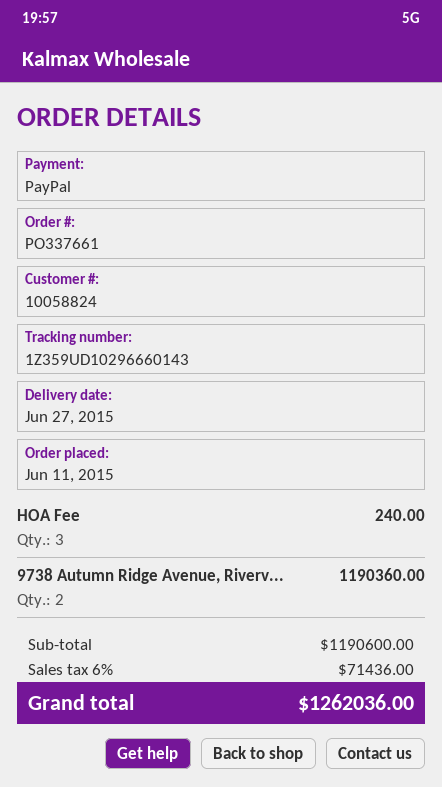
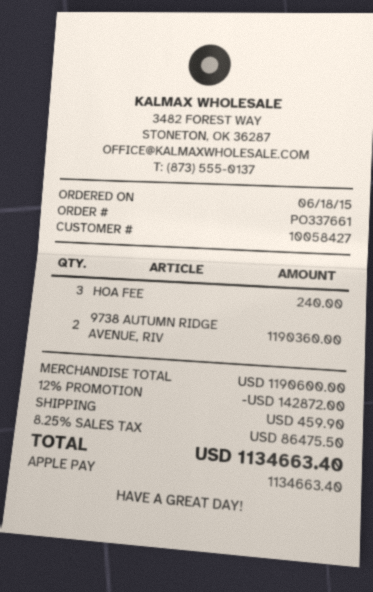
order date: 2015-06-11 -> 2015-06-18
customer number: 10058824 -> 10058427
payment method: PayPal -> Apple Pay
discount: none -> 12% = 142872.00
shipping: none -> 459.90
tax: 6% = 71436.00 -> 8.25% = 86475.50
total: 1262036.00 -> 1134663.40

